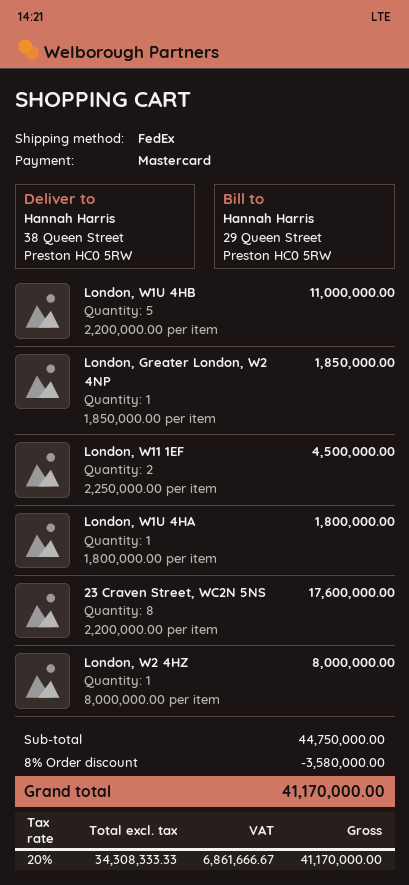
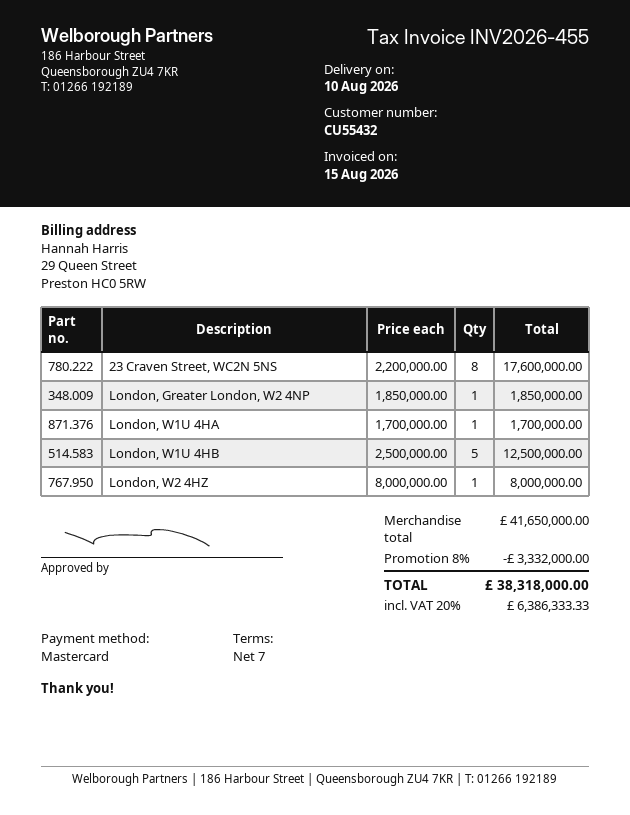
London, W1U 4HB: 5 x 2200000.00 = 11000000.00 -> 5 x 2500000.00 = 12500000.00
London, W11 1EF: 2 x 2250000.00 = 4500000.00 -> none
London, W1U 4HA: 1 x 1800000.00 = 1800000.00 -> 1 x 1700000.00 = 1700000.00
subtotal: 44750000.00 -> 41650000.00
discount: 8% = 3580000.00 -> 8% = 3332000.00
tax: 20% = 6861666.67 -> 20% = 6386333.33
total: 41170000.00 -> 38318000.00

